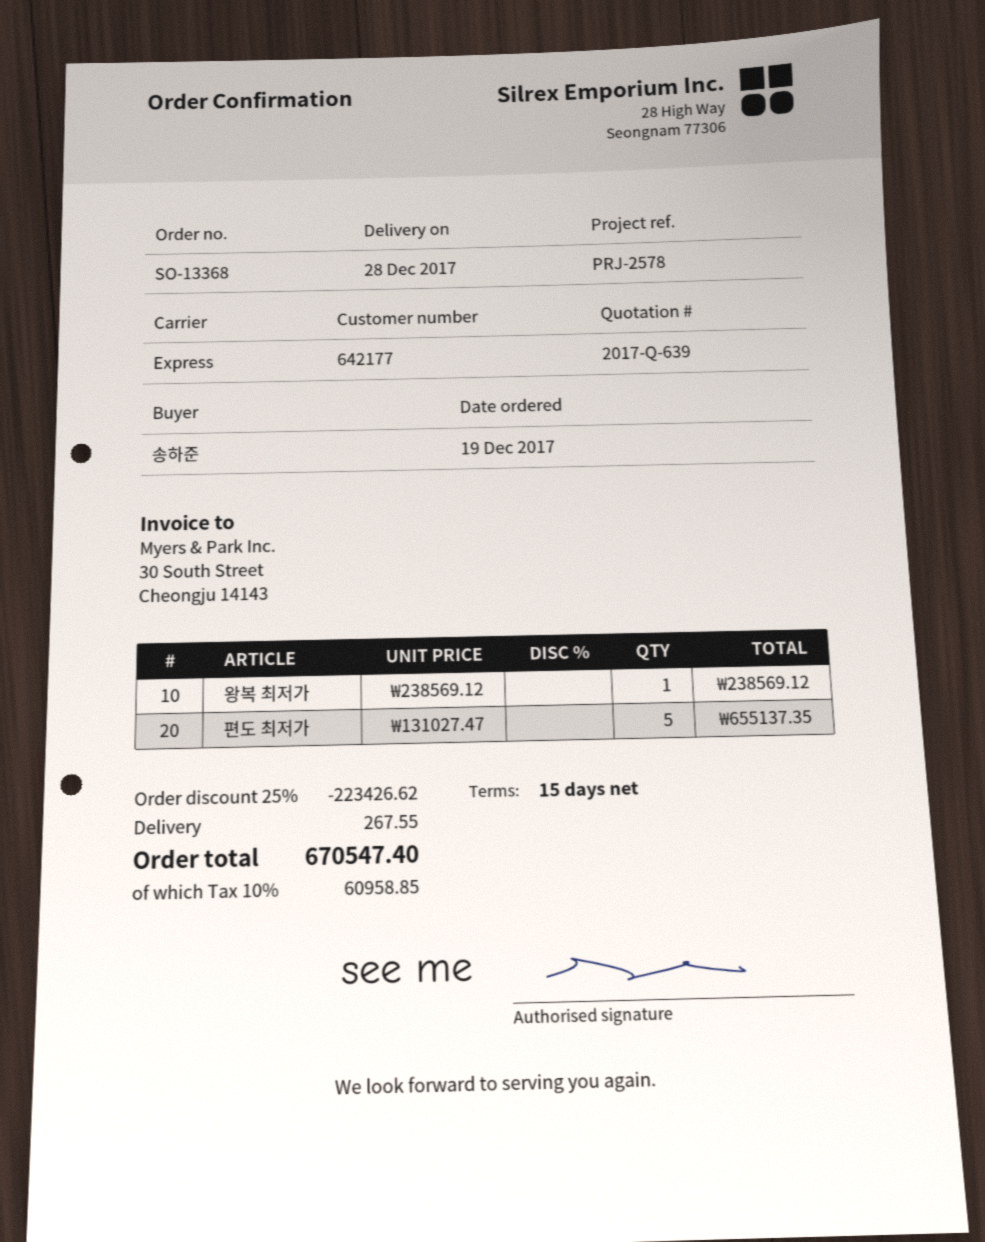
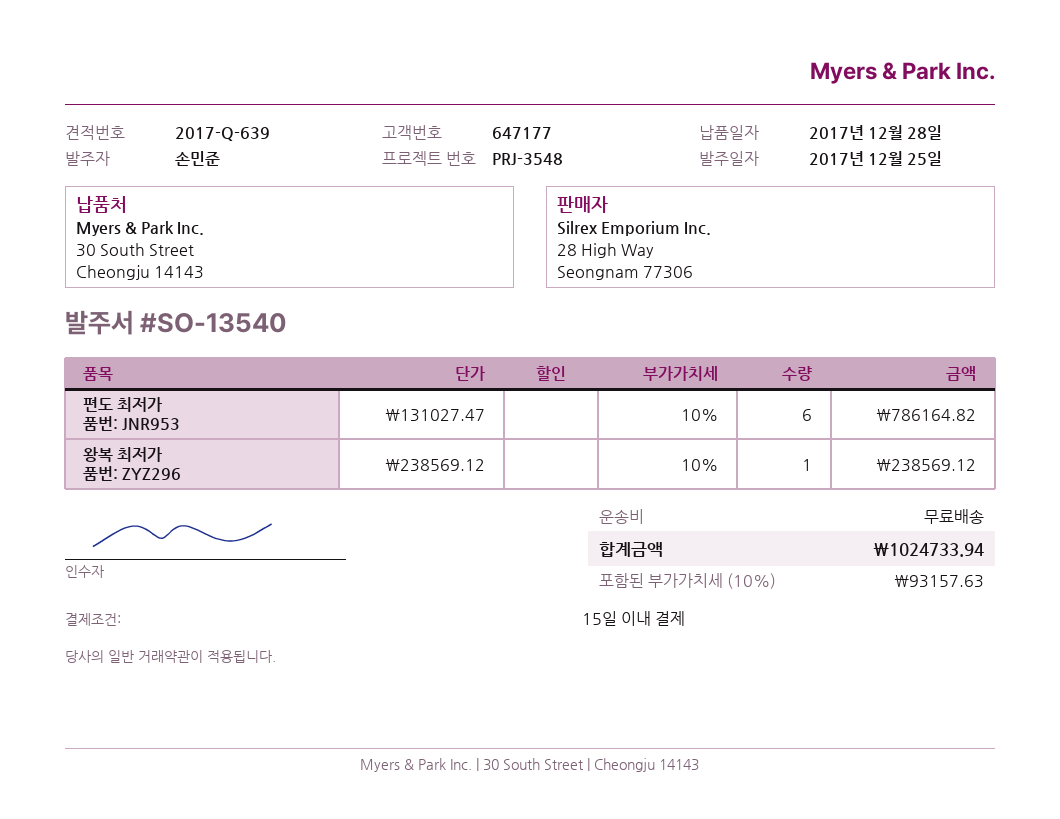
order number: SO-13368 -> SO-13540
order date: 2017-12-19 -> 2017-12-25
customer number: 642177 -> 647177
reference: PRJ-2578 -> PRJ-3548
ordered by: 송하준 -> 손민준
편도 최저가: 5 x 131027.47 = 655137.35 -> 6 x 131027.47 = 786164.82
discount: 25% = 223426.62 -> none
shipping: 267.55 -> 0.00
tax: 10% = 60958.85 -> 10% = 93157.63
total: 670547.40 -> 1024733.94

